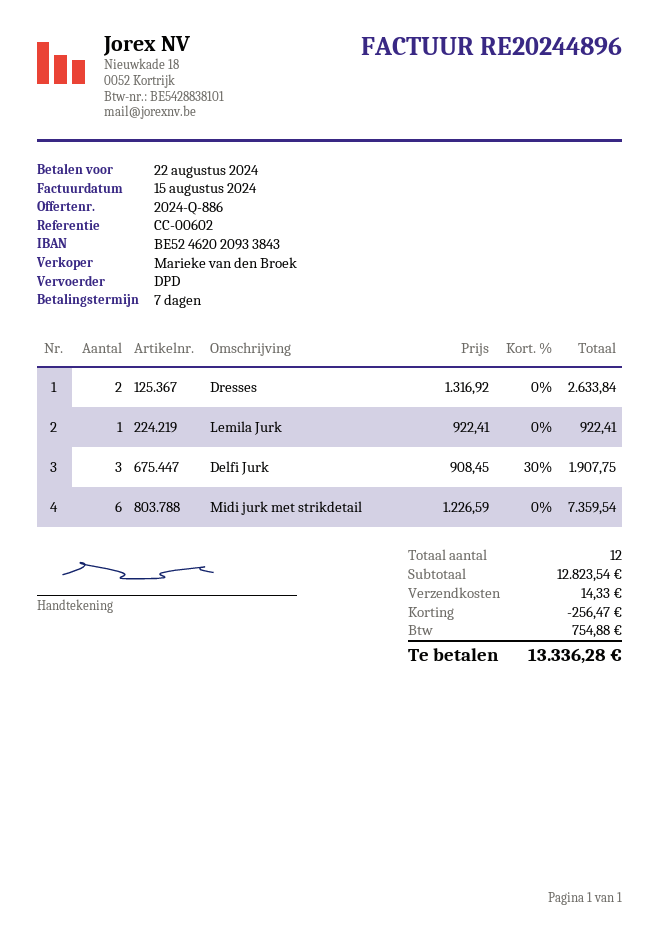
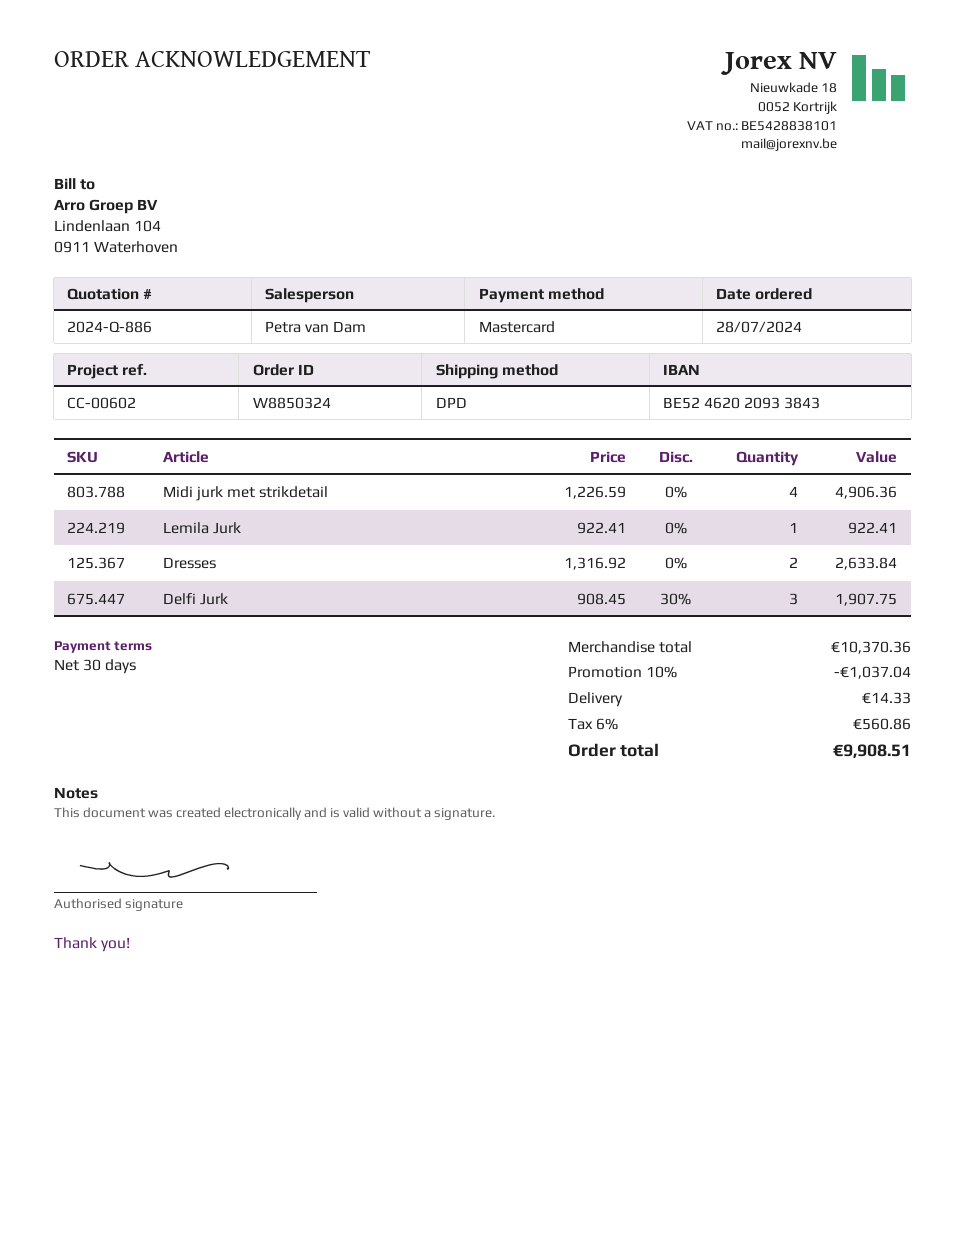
payment terms: 7 days -> 30 days
sales rep: Marieke van den Broek -> Petra van Dam
Midi jurk met strikdetail: 6 x 1226.59 = 7359.54 -> 4 x 1226.59 = 4906.36
subtotal: 12823.54 -> 10370.36
discount: 256.47 -> 1037.04
tax: 754.88 -> 560.86
total: 13336.28 -> 9908.51

